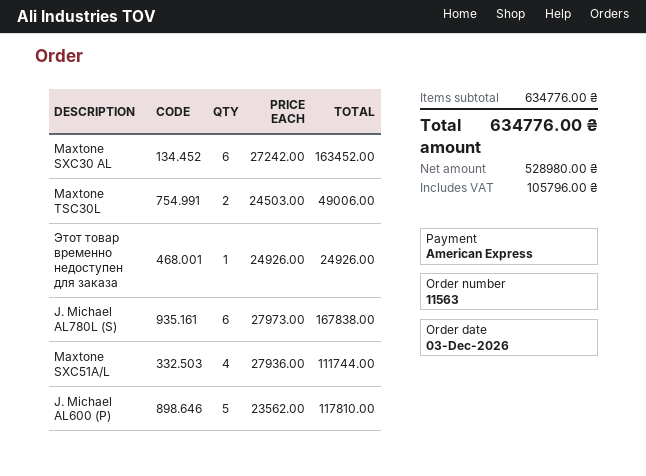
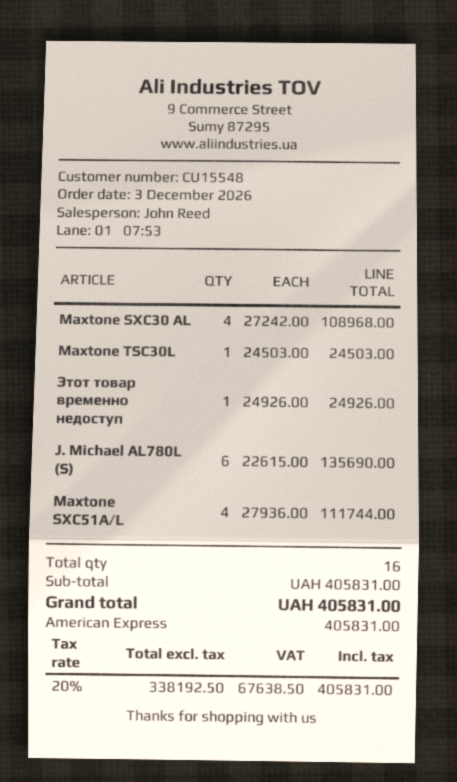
Maxtone SXC30 AL: 6 x 27242.00 = 163452.00 -> 4 x 27242.00 = 108968.00
Maxtone TSC30L: 2 x 24503.00 = 49006.00 -> 1 x 24503.00 = 24503.00
J. Michael AL780L (S): 6 x 27973.00 = 167838.00 -> 6 x 22615.00 = 135690.00
J. Michael AL600 (P): 5 x 23562.00 = 117810.00 -> none
subtotal: 634776.00 -> 405831.00
net: 528980.00 -> 338192.50
tax: 105796.00 -> 67638.50
total: 634776.00 -> 405831.00

